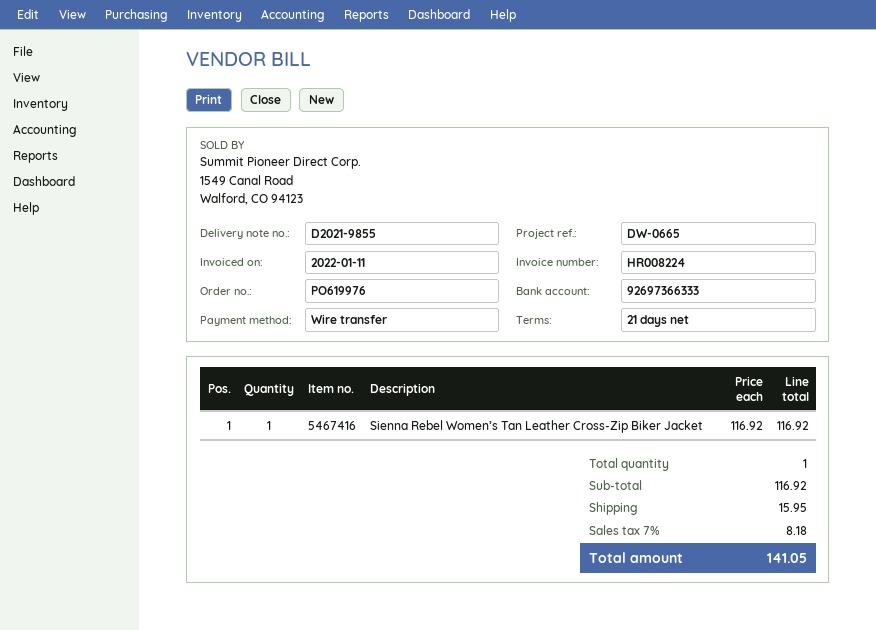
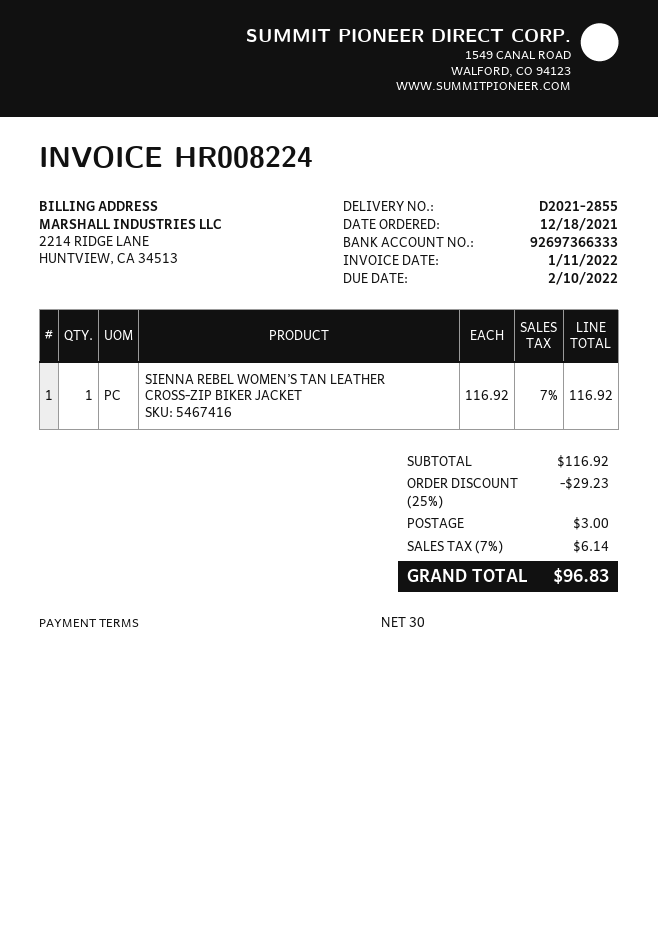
delivery note number: D2021-9855 -> D2021-2855
payment terms: 21 days -> 30 days
discount: none -> 25% = 29.23
shipping: 15.95 -> 3.00
tax: 7% = 8.18 -> 7% = 6.14
total: 141.05 -> 96.83

